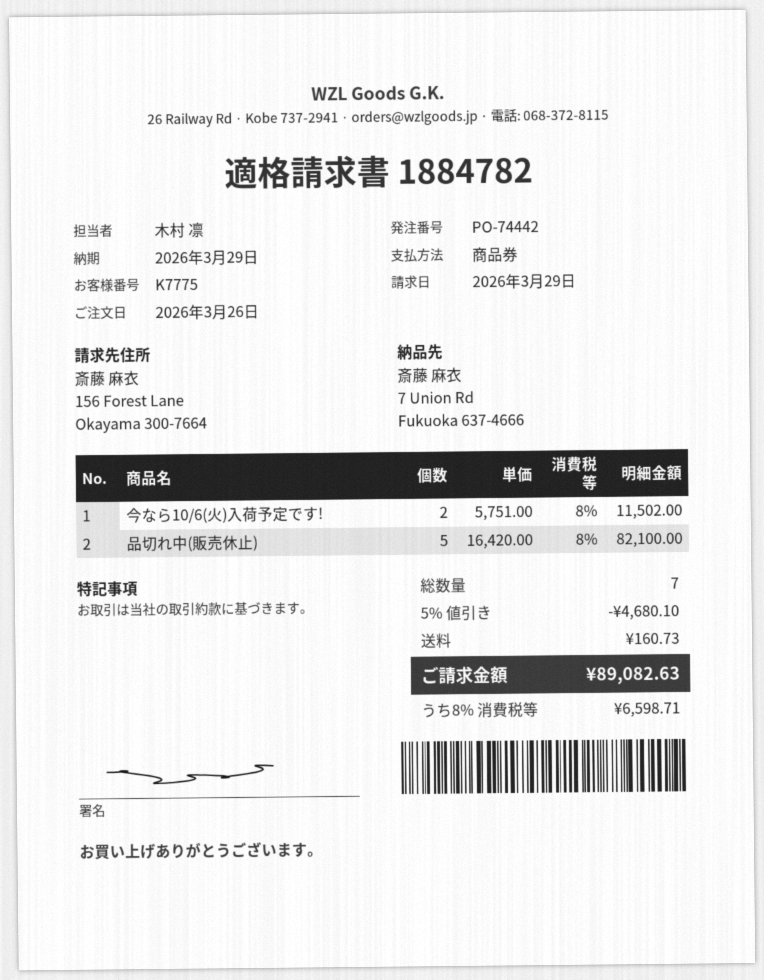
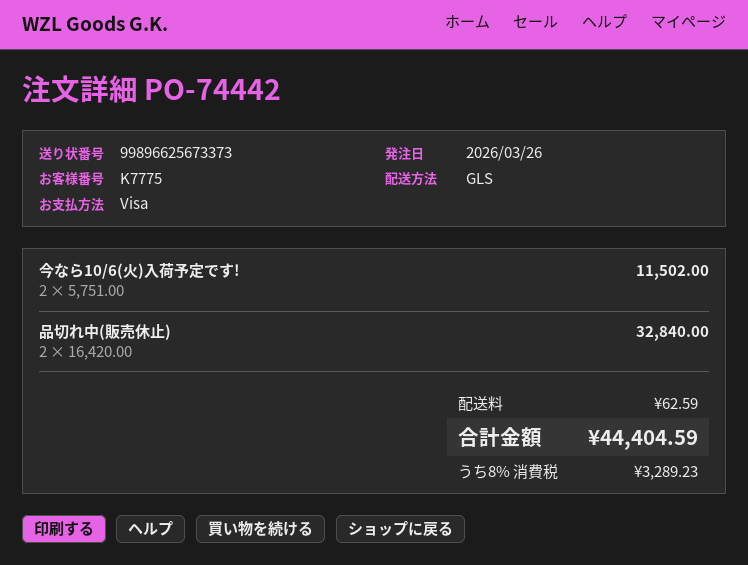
payment method: gift card -> Visa
品切れ中(販売休止): 5 x 16420.00 = 82100.00 -> 2 x 16420.00 = 32840.00
discount: 5% = 4680.10 -> none
shipping: 160.73 -> 62.59
tax: 8% = 6598.71 -> 8% = 3289.23
total: 89082.63 -> 44404.59

